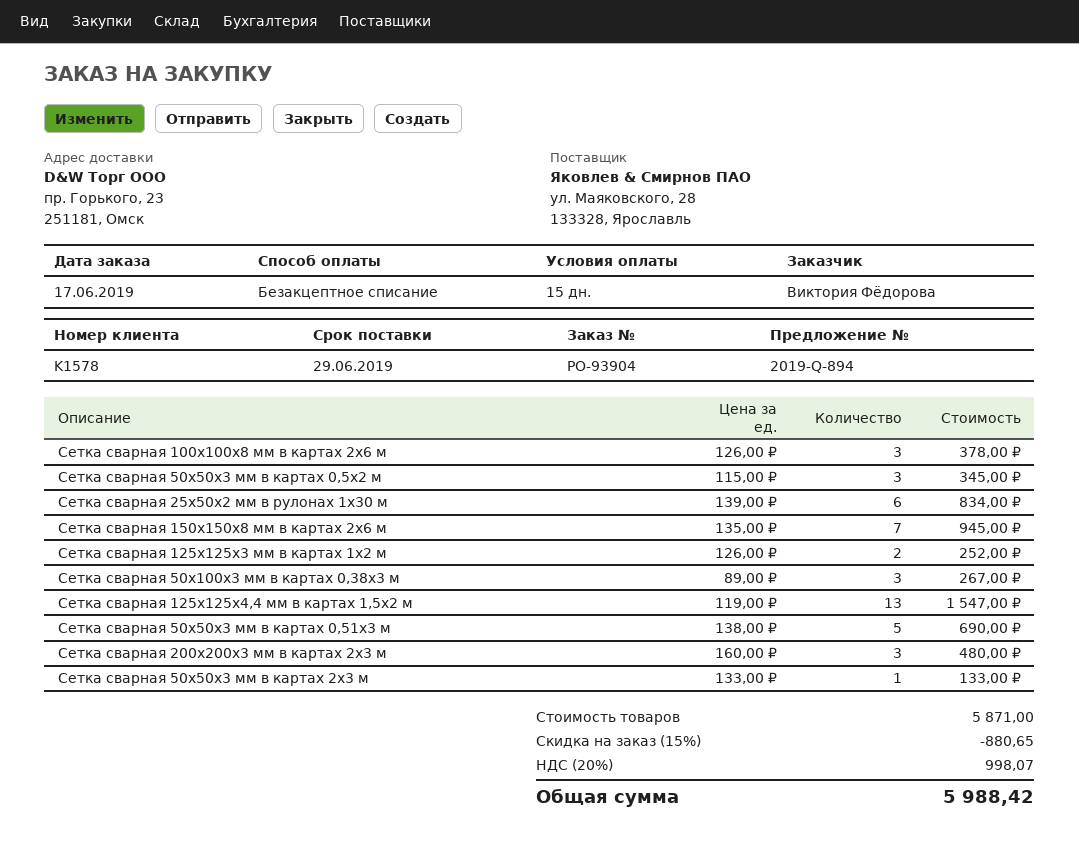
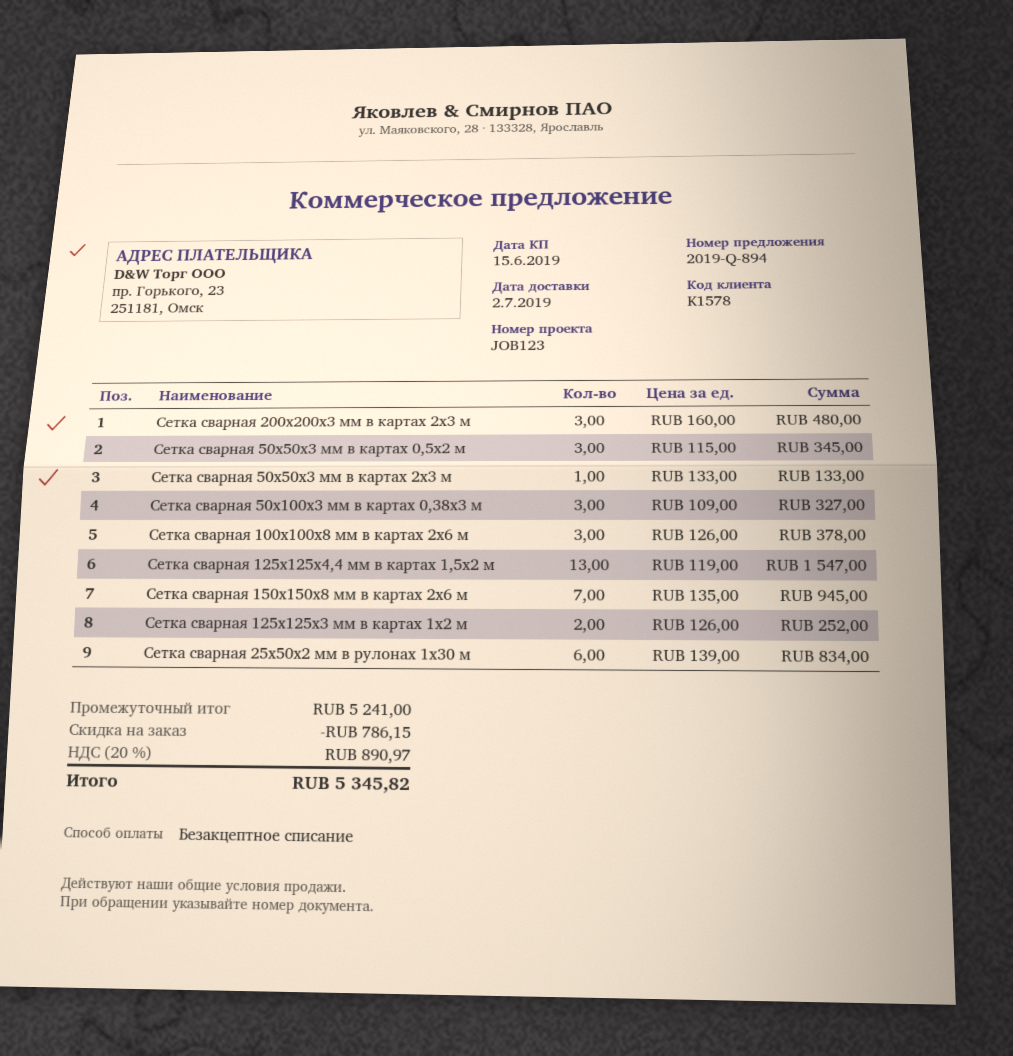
delivery date: 2019-06-29 -> 2019-07-02
Сетка сварная 50х100х3 мм в картах 0,38х3 м: 3 x 89.00 = 267.00 -> 3 x 109.00 = 327.00
Сетка сварная 50х50х3 мм в картах 0,51х3 м: 5 x 138.00 = 690.00 -> none
subtotal: 5871.00 -> 5241.00
discount: 880.65 -> 786.15
tax: 20% = 998.07 -> 20% = 890.97
total: 5988.42 -> 5345.82

